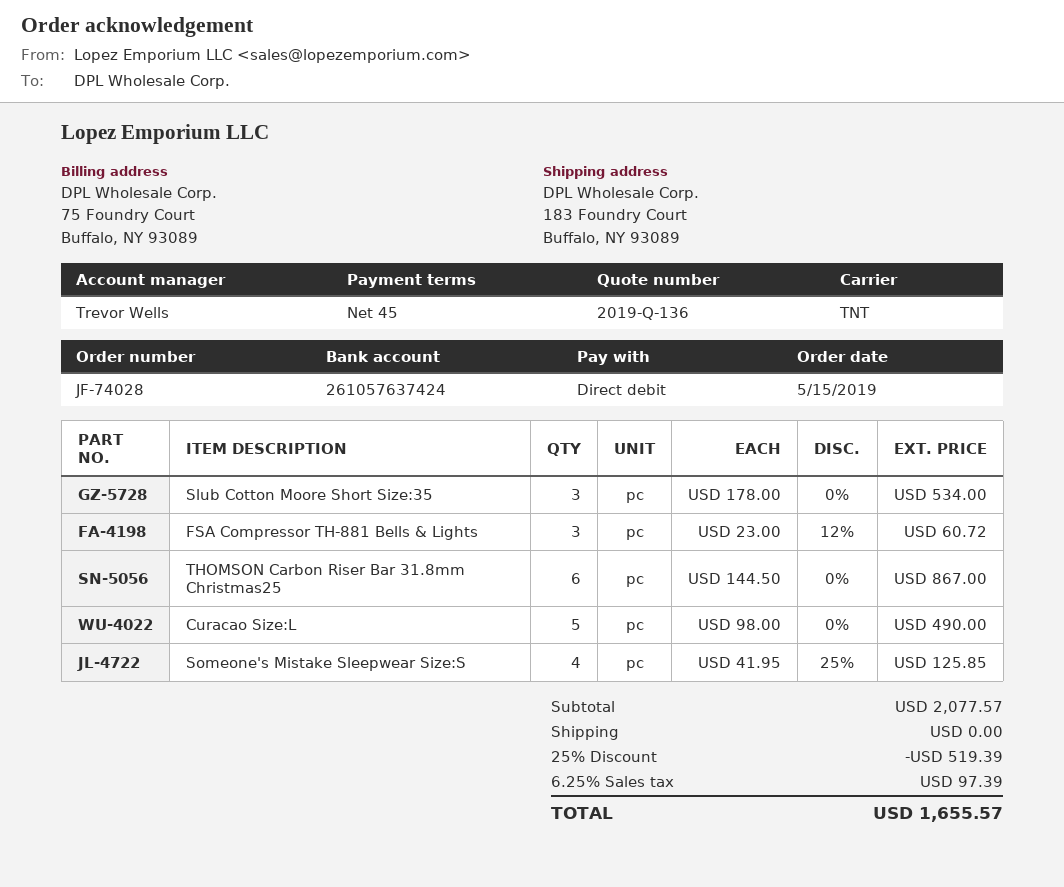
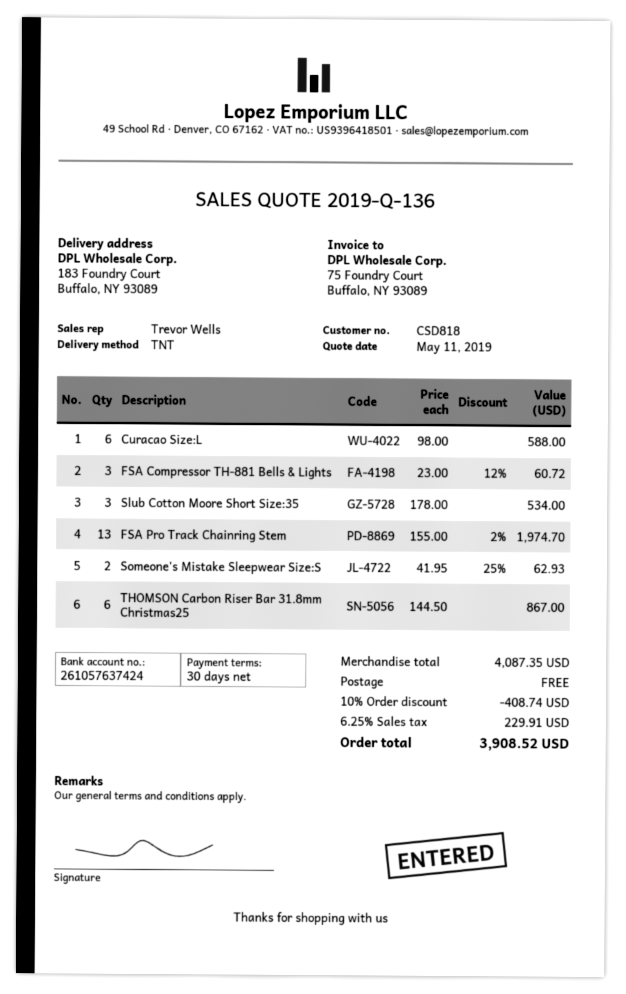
payment terms: 45 days -> 30 days
Curacao Size:L: 5 x 98.00 = 490.00 -> 6 x 98.00 = 588.00
Someone's Mistake Sleepwear Size:S: 4 x 41.95 - 25% = 125.85 -> 2 x 41.95 - 25% = 62.93
FSA Pro Track Chainring Stem: none -> 13 x 155.00 - 2% = 1974.70
subtotal: 2077.57 -> 4087.35
discount: 25% = 519.39 -> 10% = 408.74
tax: 6.25% = 97.39 -> 6.25% = 229.91
total: 1655.57 -> 3908.52

